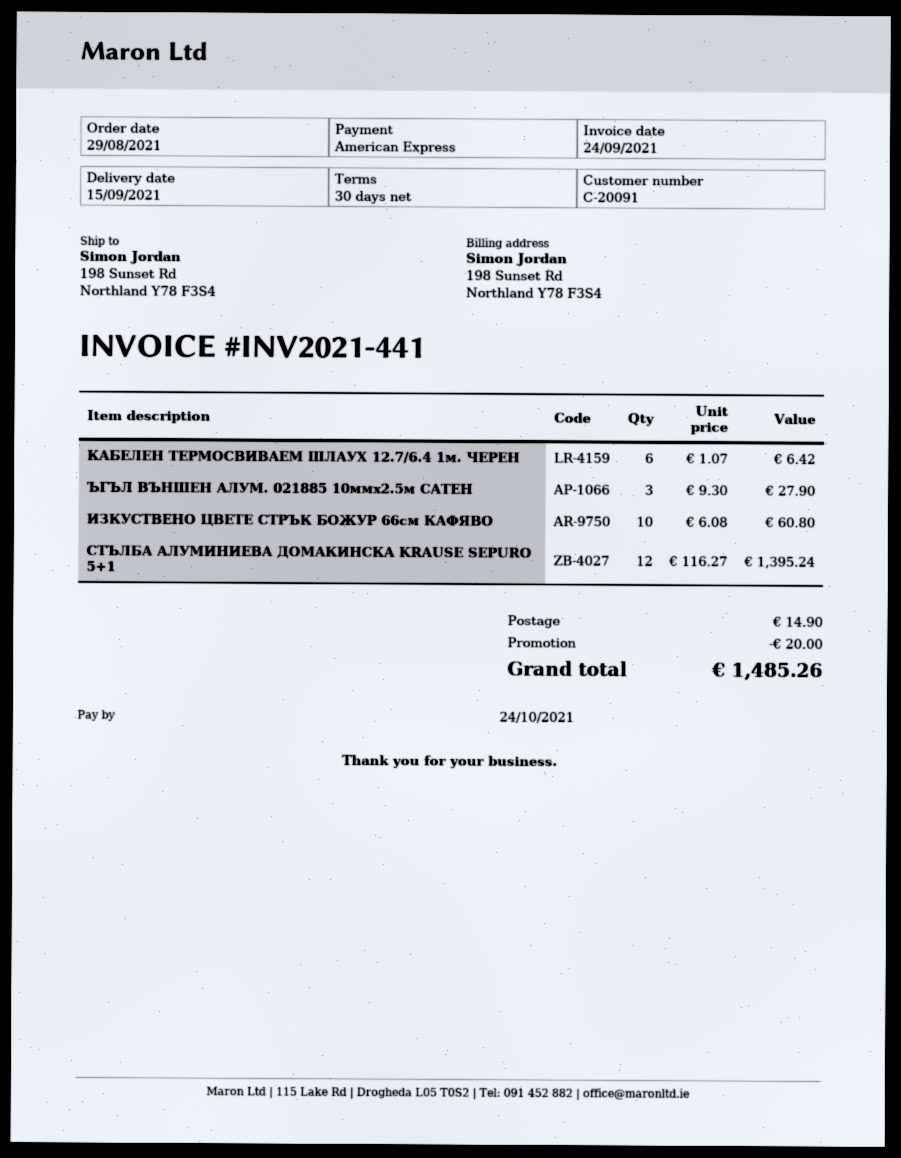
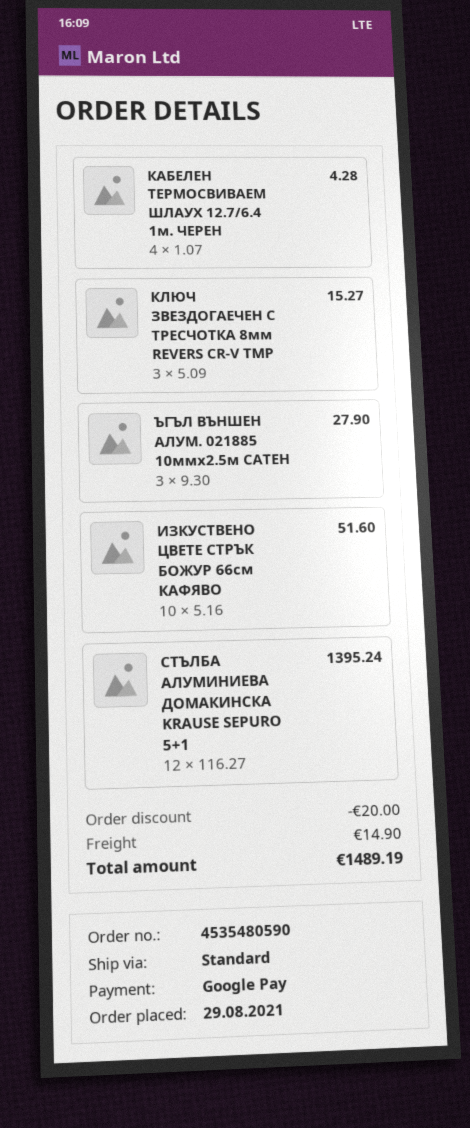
payment method: American Express -> Google Pay
КАБЕЛЕН ТЕРМОСВИВАЕМ ШЛАУХ 12.7/6.4 1м. ЧЕРЕН: 6 x 1.07 = 6.42 -> 4 x 1.07 = 4.28
ИЗКУСТВЕНО ЦВЕТЕ СТРЪК БОЖУР 66см КАФЯВО: 10 x 6.08 = 60.80 -> 10 x 5.16 = 51.60
КЛЮЧ ЗВЕЗДОГАЕЧЕН С ТРЕСЧОТКА 8мм REVERS CR-V TMP: none -> 3 x 5.09 = 15.27
total: 1485.26 -> 1489.19

